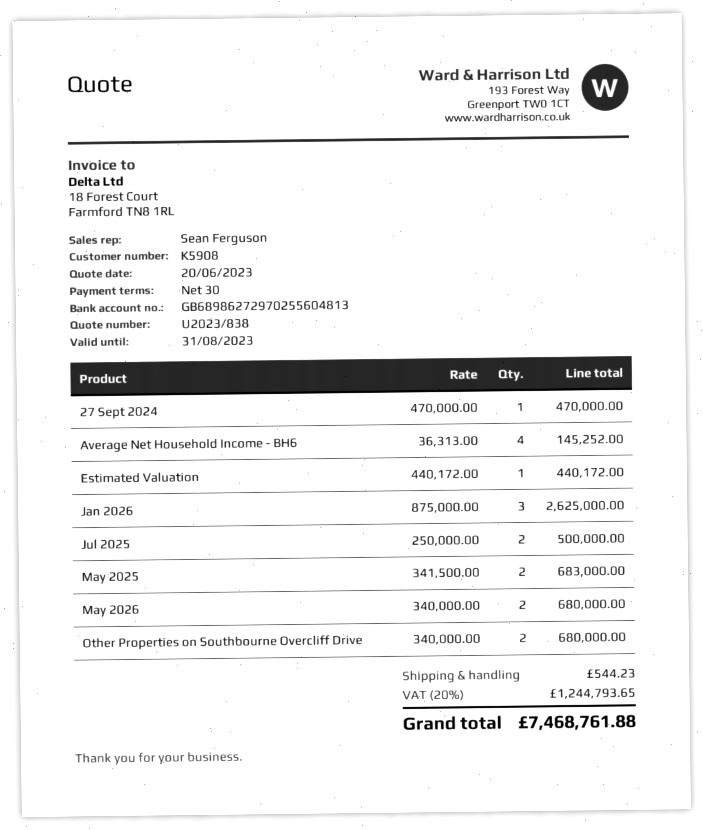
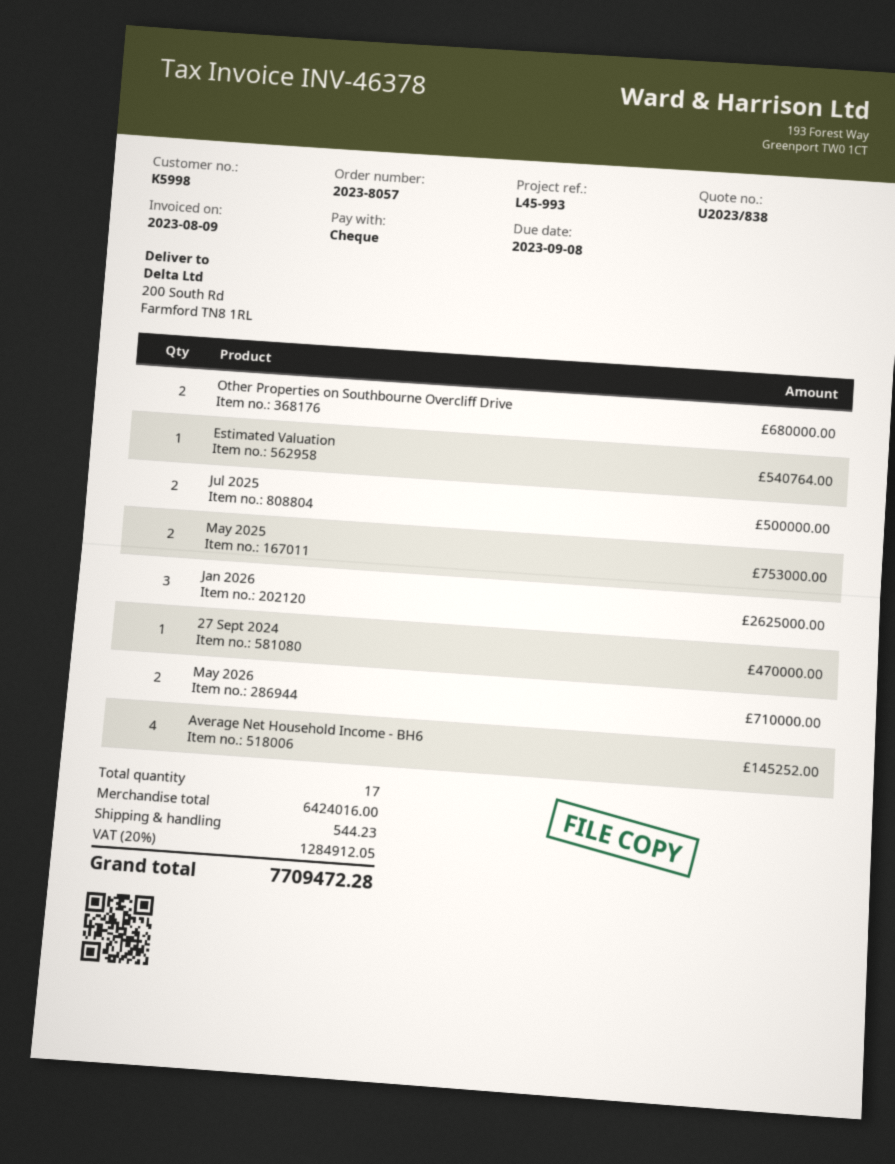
customer number: K5908 -> K5998
Estimated Valuation: 1 for 440172.00 -> 1 for 540764.00
May 2025: 2 for 683000.00 -> 2 for 753000.00
May 2026: 2 for 680000.00 -> 2 for 710000.00
tax: 20% = 1244793.65 -> 20% = 1284912.05
total: 7468761.88 -> 7709472.28

